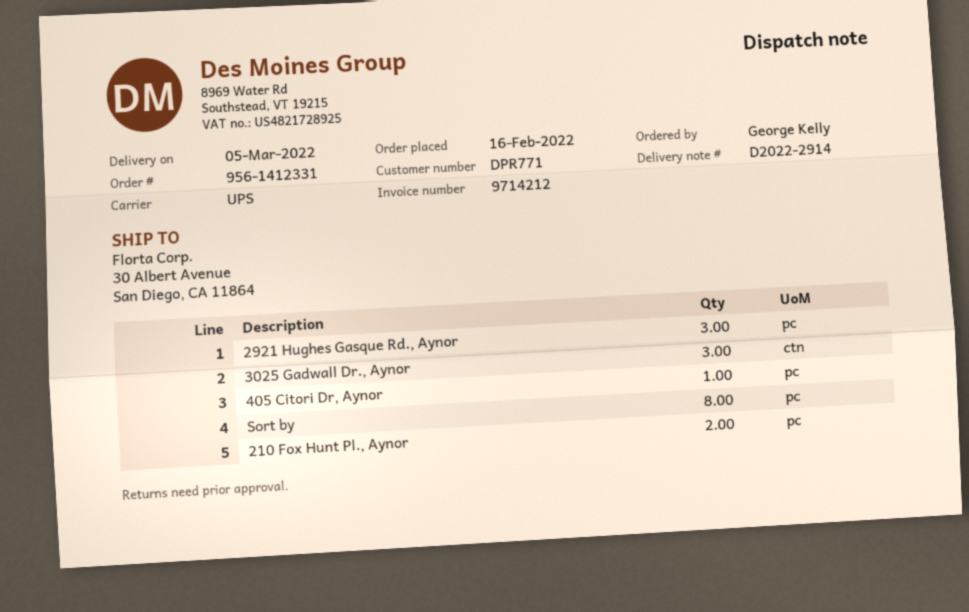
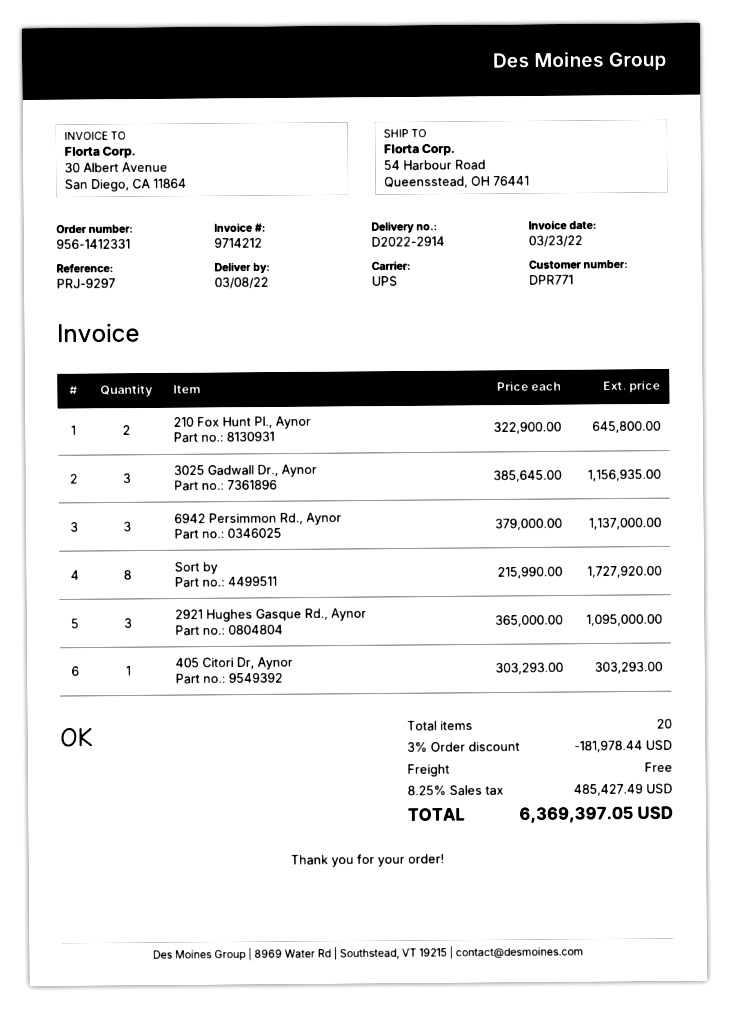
delivery date: 2022-03-05 -> 2022-03-08
ship to: 30 Albert Avenue, San Diego, CA 11864 -> 54 Harbour Road, Queensstead, OH 76441
6942 Persimmon Rd., Aynor: none -> 3

